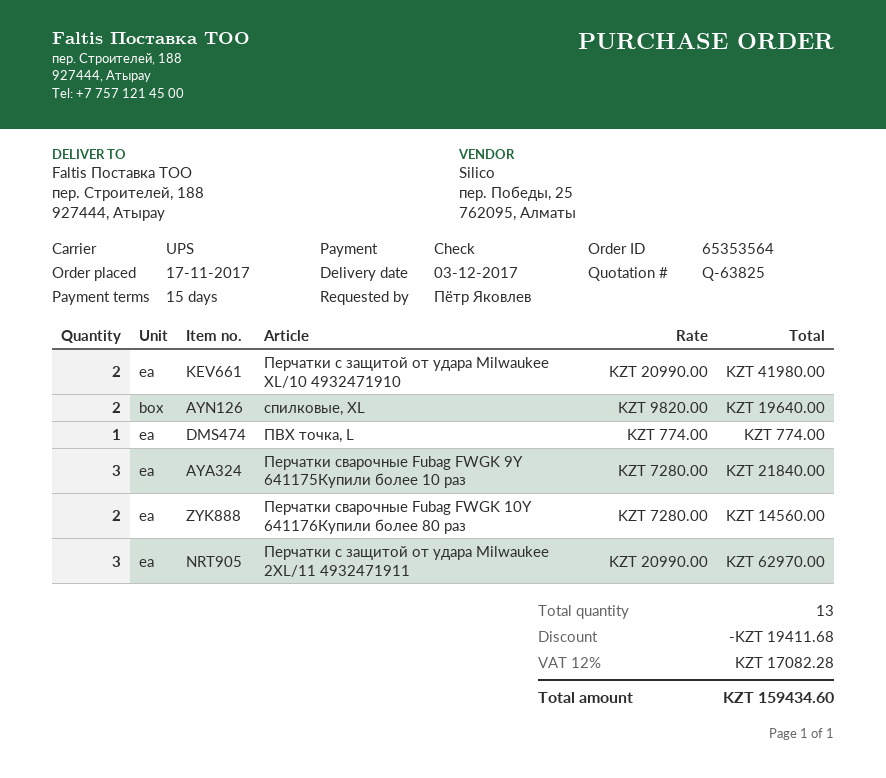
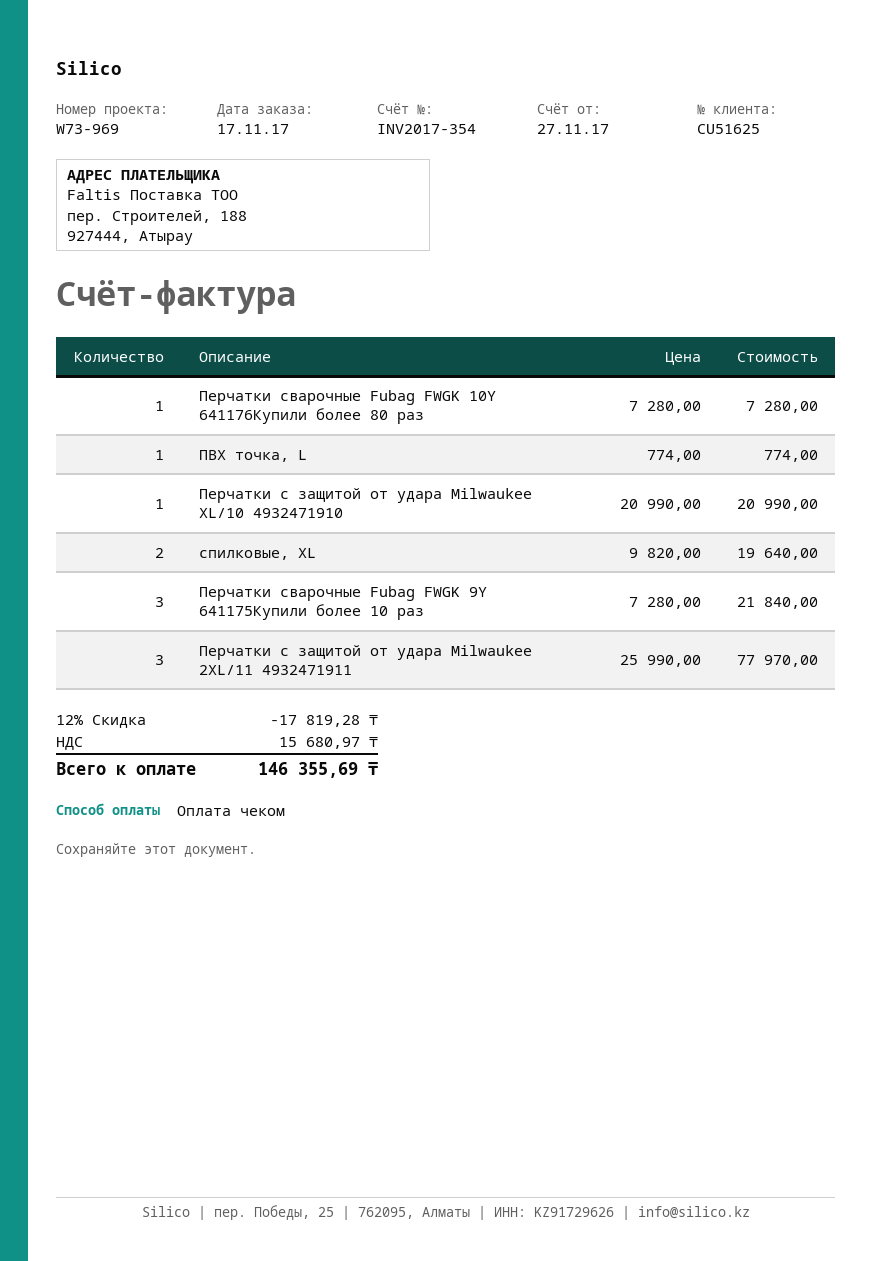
Перчатки с защитой от удара Milwaukee XL/10 4932471910: 2 x 20990.00 = 41980.00 -> 1 x 20990.00 = 20990.00
Перчатки сварочные Fubag FWGK 10Y 641176Купили более 80 раз: 2 x 7280.00 = 14560.00 -> 1 x 7280.00 = 7280.00
Перчатки с защитой от удара Milwaukee 2XL/11 4932471911: 3 x 20990.00 = 62970.00 -> 3 x 25990.00 = 77970.00
discount: 19411.68 -> 17819.28
tax: 17082.28 -> 15680.97
total: 159434.60 -> 146355.69

